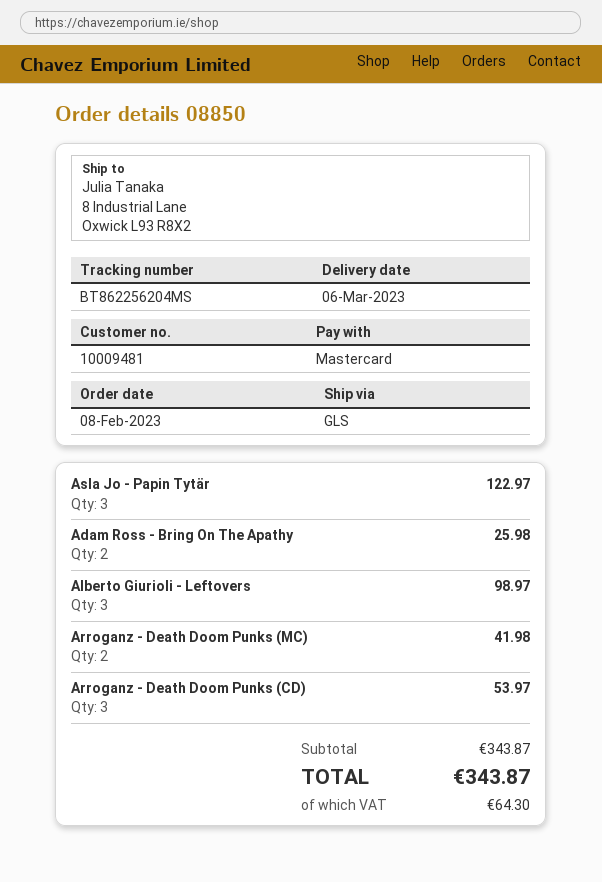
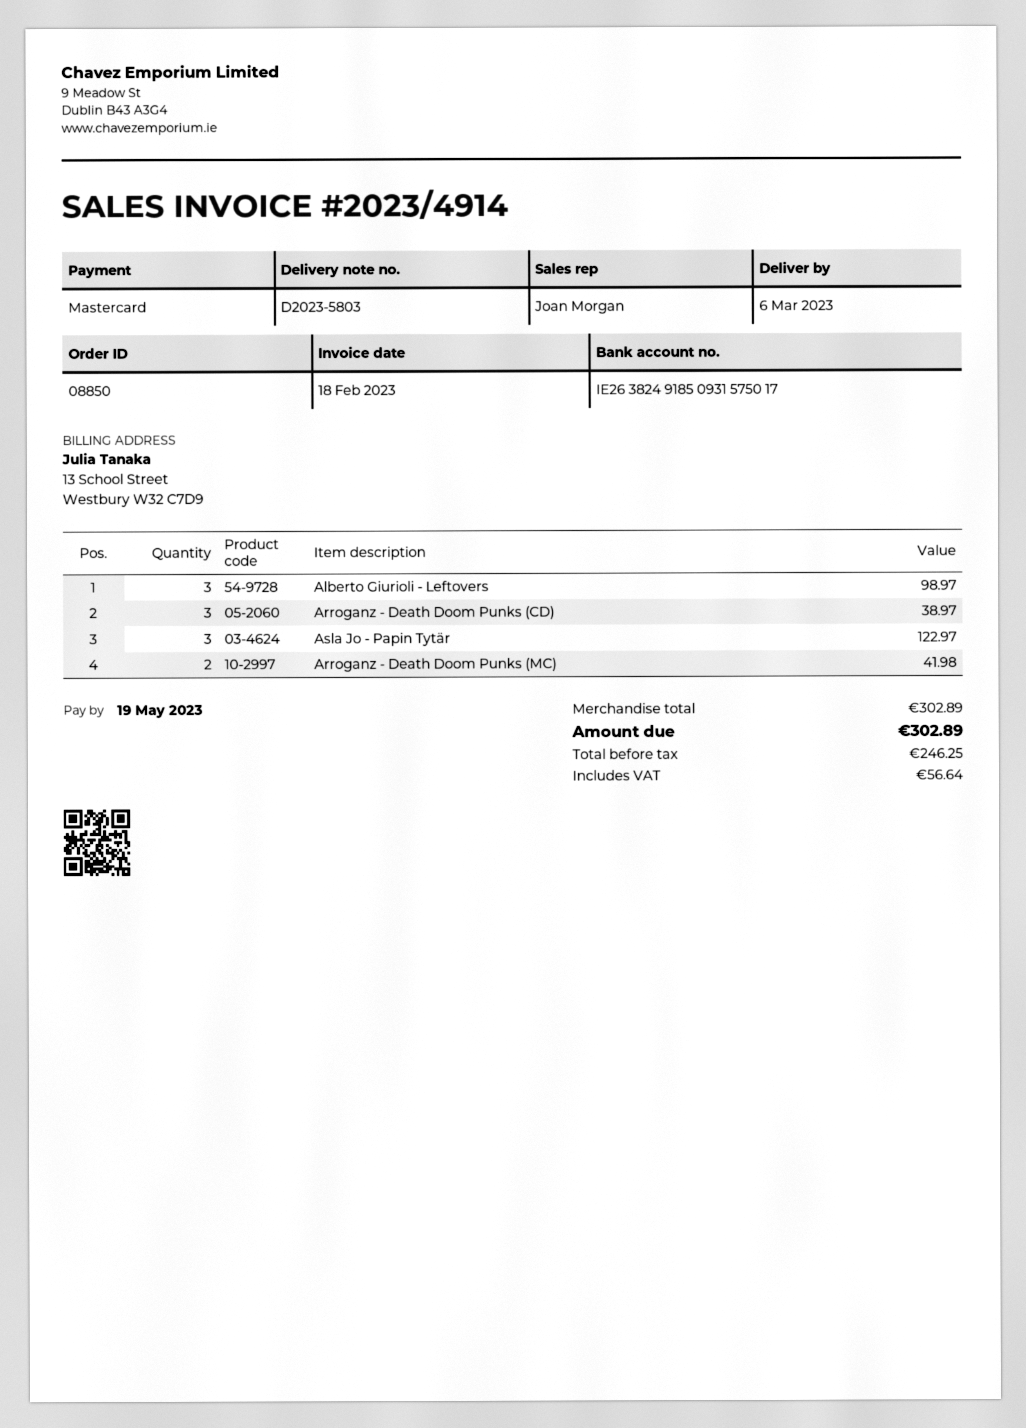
Adam Ross - Bring On The Apathy: 2 for 25.98 -> none
Arroganz - Death Doom Punks (CD): 3 for 53.97 -> 3 for 38.97
subtotal: 343.87 -> 302.89
tax: 64.30 -> 56.64
total: 343.87 -> 302.89

